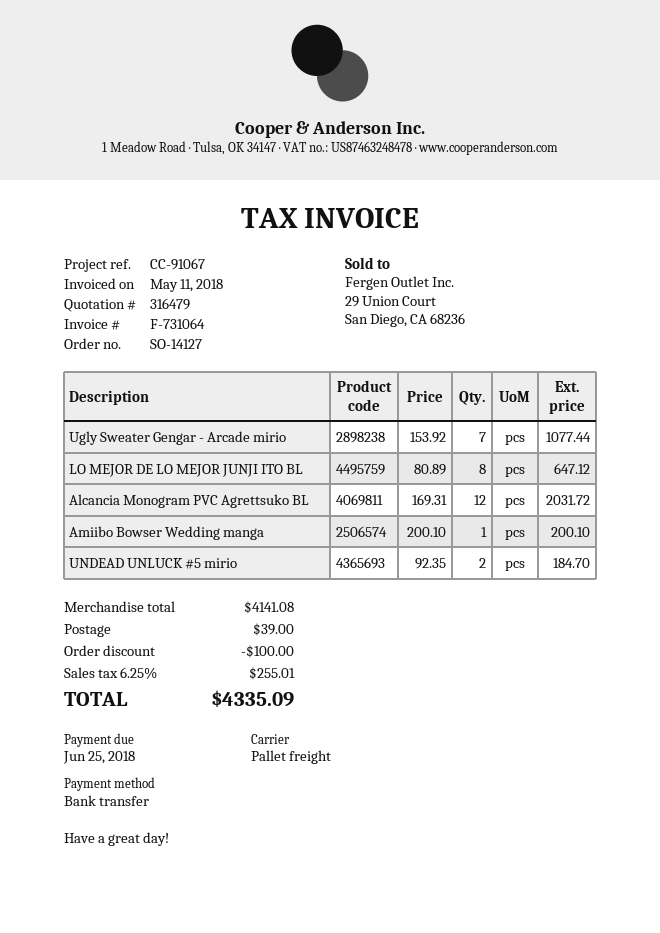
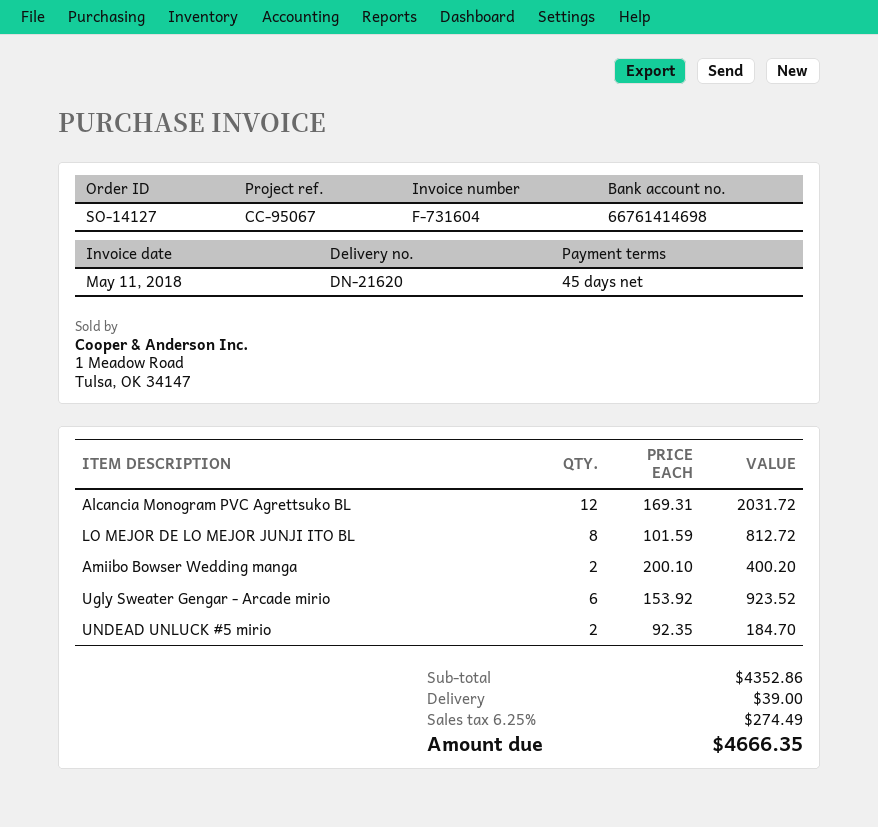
invoice number: F-731064 -> F-731604
reference: CC-91067 -> CC-95067
Ugly Sweater Gengar - Arcade mirio: 7 x 153.92 = 1077.44 -> 6 x 153.92 = 923.52
LO MEJOR DE LO MEJOR JUNJI ITO BL: 8 x 80.89 = 647.12 -> 8 x 101.59 = 812.72
Amiibo Bowser Wedding manga: 1 x 200.10 = 200.10 -> 2 x 200.10 = 400.20
subtotal: 4141.08 -> 4352.86
discount: 100.00 -> none
tax: 6.25% = 255.01 -> 6.25% = 274.49
total: 4335.09 -> 4666.35

